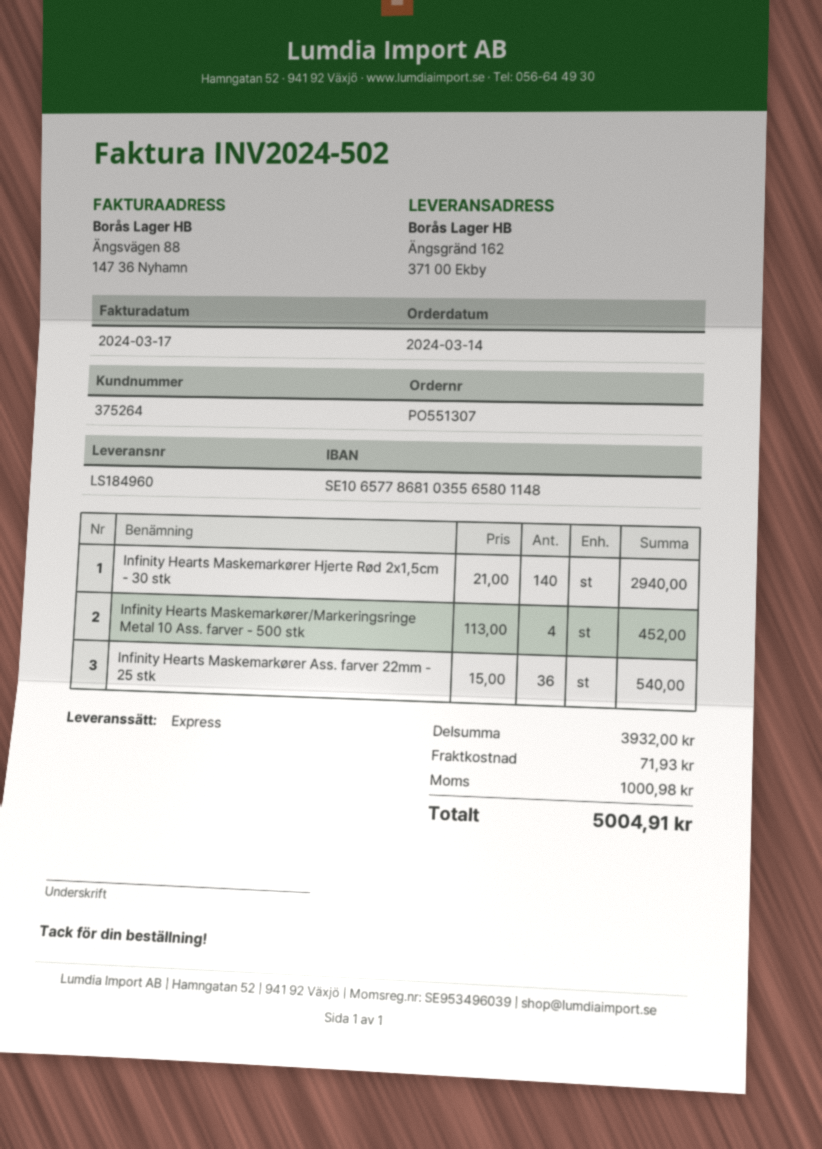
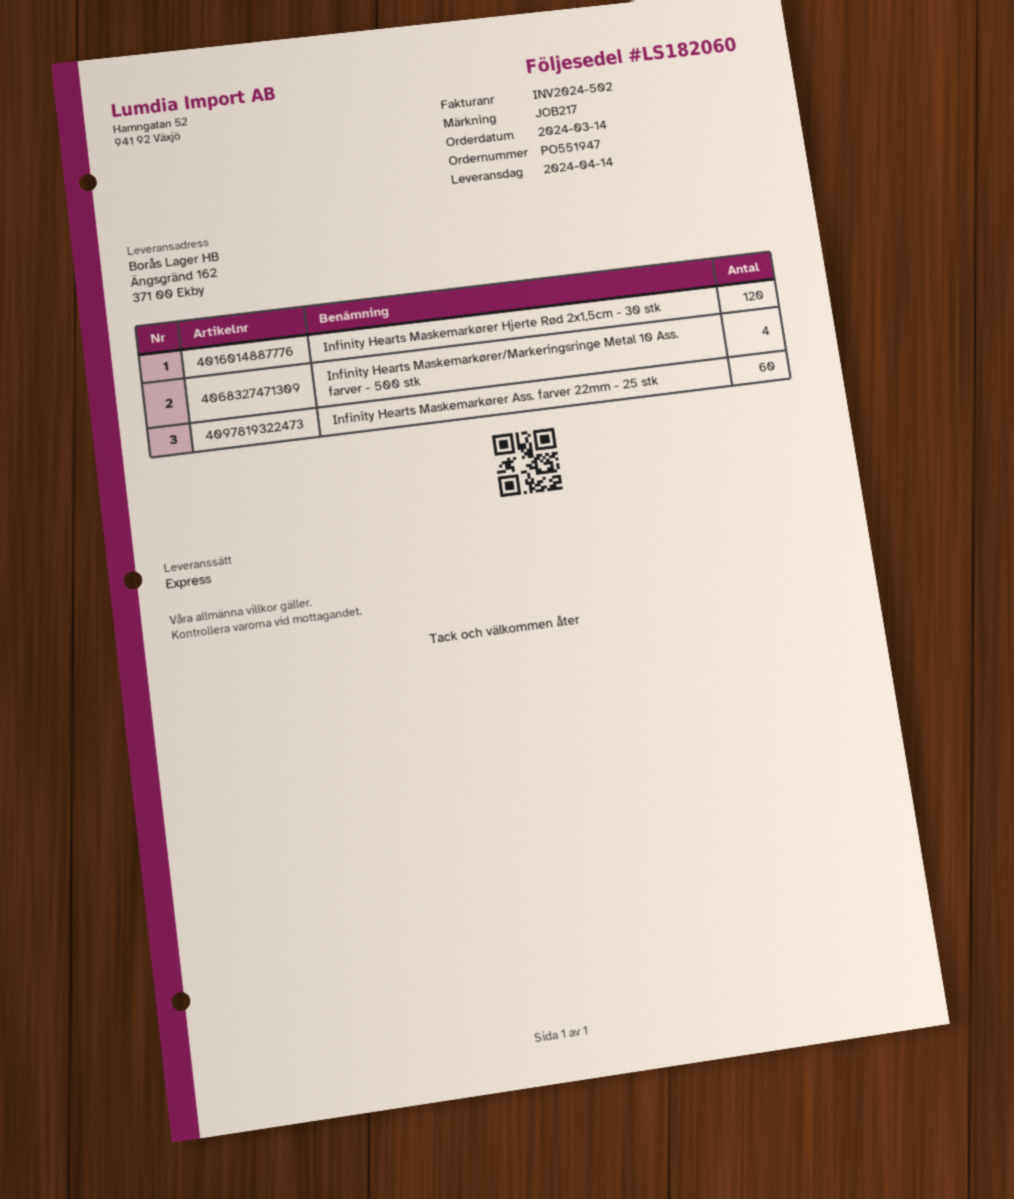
order number: PO551307 -> PO551947
delivery note number: LS184960 -> LS182060
Infinity Hearts Maskemarkører Hjerte Rød 2x1,5cm - 30 stk: 140 -> 120
Infinity Hearts Maskemarkører Ass. farver 22mm - 25 stk: 36 -> 60

